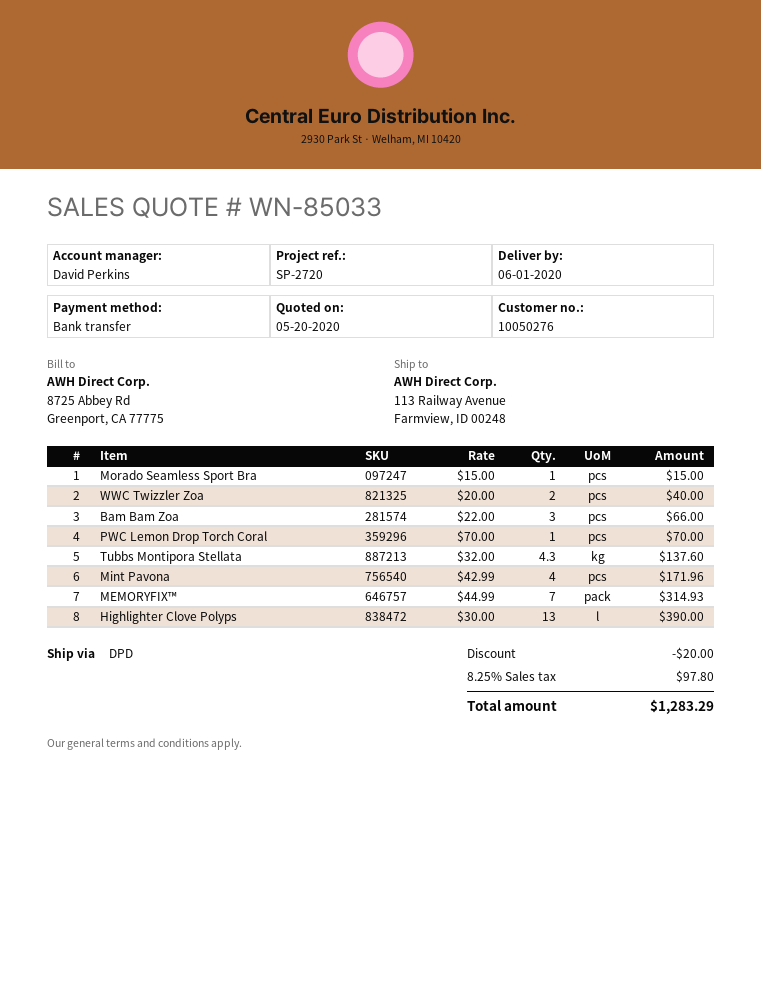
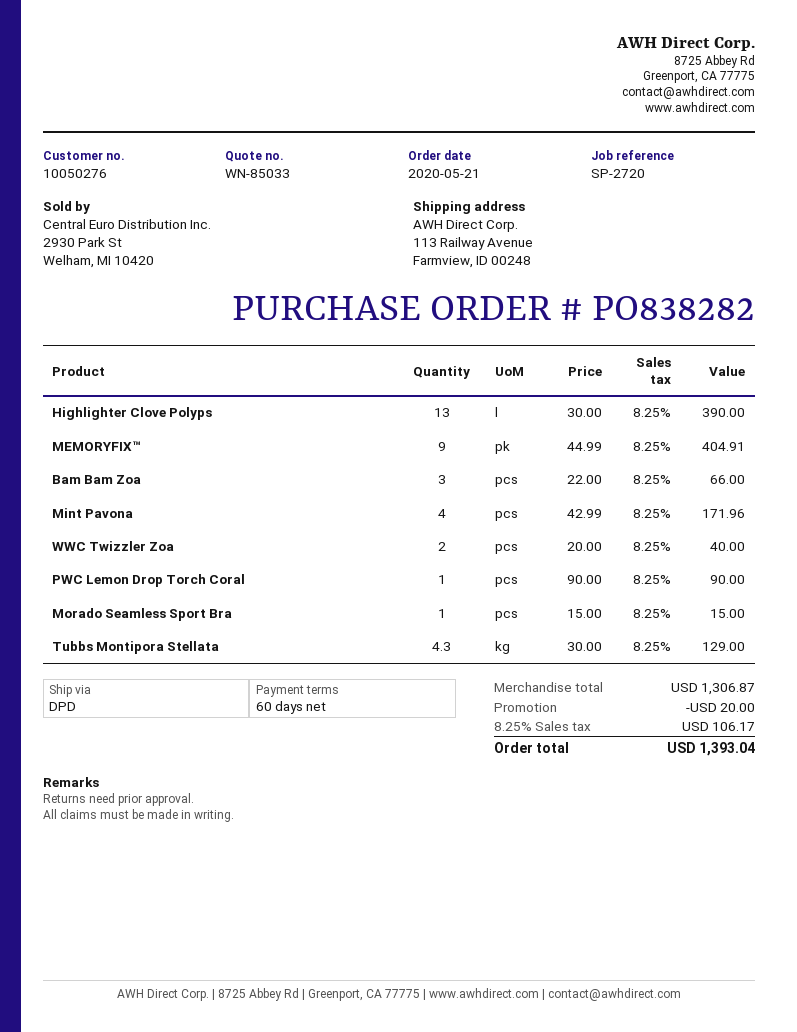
PWC Lemon Drop Torch Coral: 1 x 70.00 = 70.00 -> 1 x 90.00 = 90.00
Tubbs Montipora Stellata: 4.3 x 32.00 = 137.60 -> 4.3 x 30.00 = 129.00
MEMORYFIX™: 7 x 44.99 = 314.93 -> 9 x 44.99 = 404.91
tax: 8.25% = 97.80 -> 8.25% = 106.17
total: 1283.29 -> 1393.04

